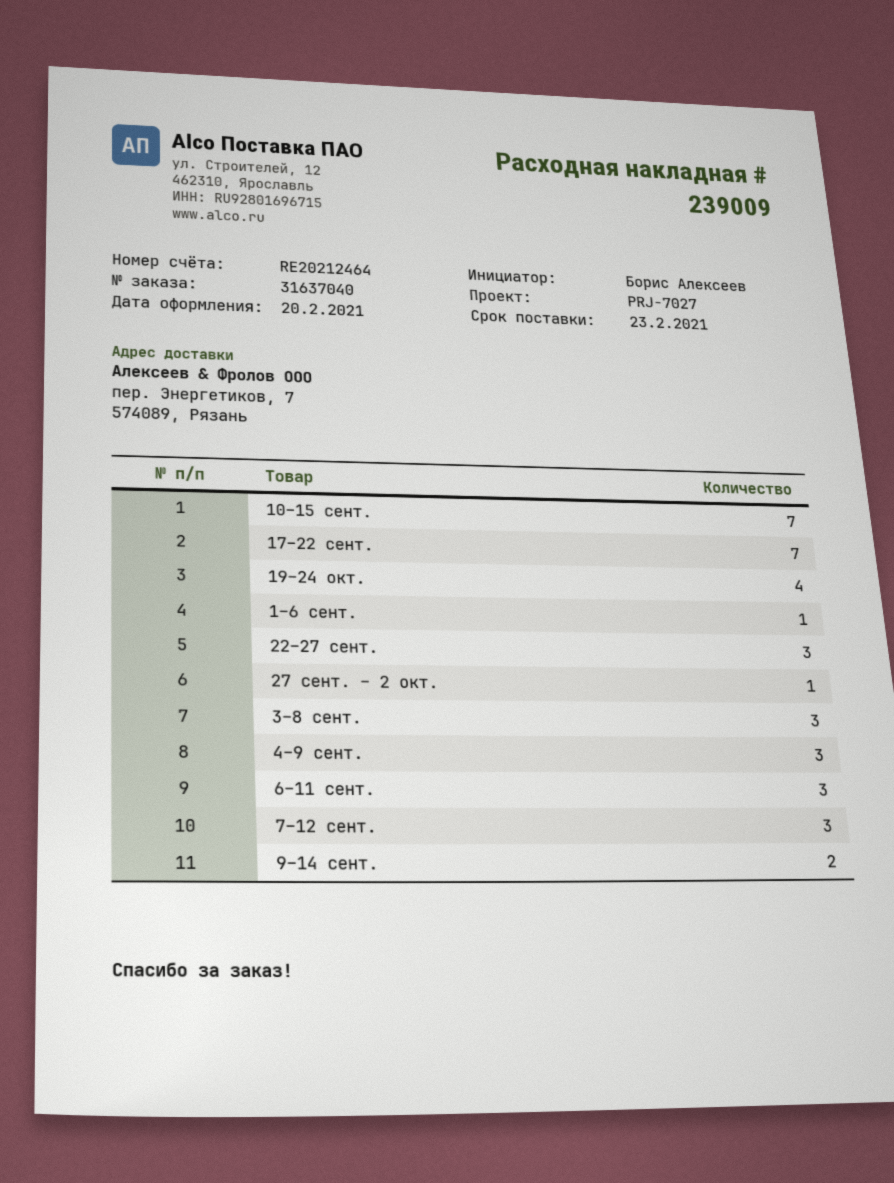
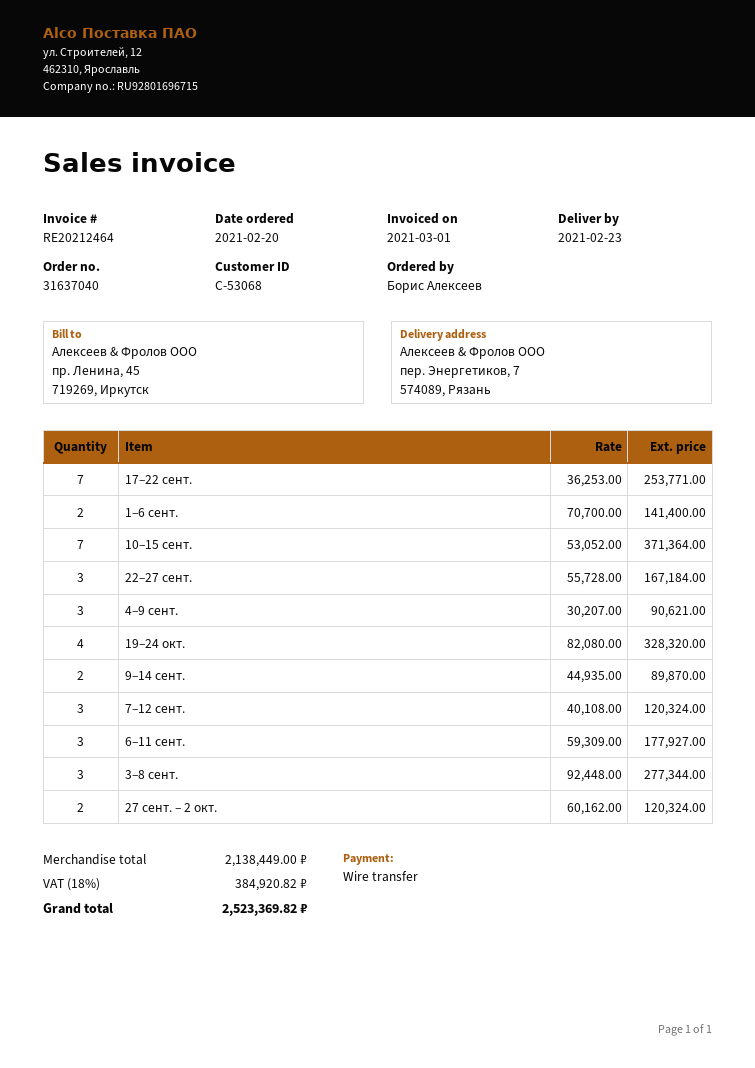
1–6 сент.: 1 -> 2
27 сент. – 2 окт.: 1 -> 2

